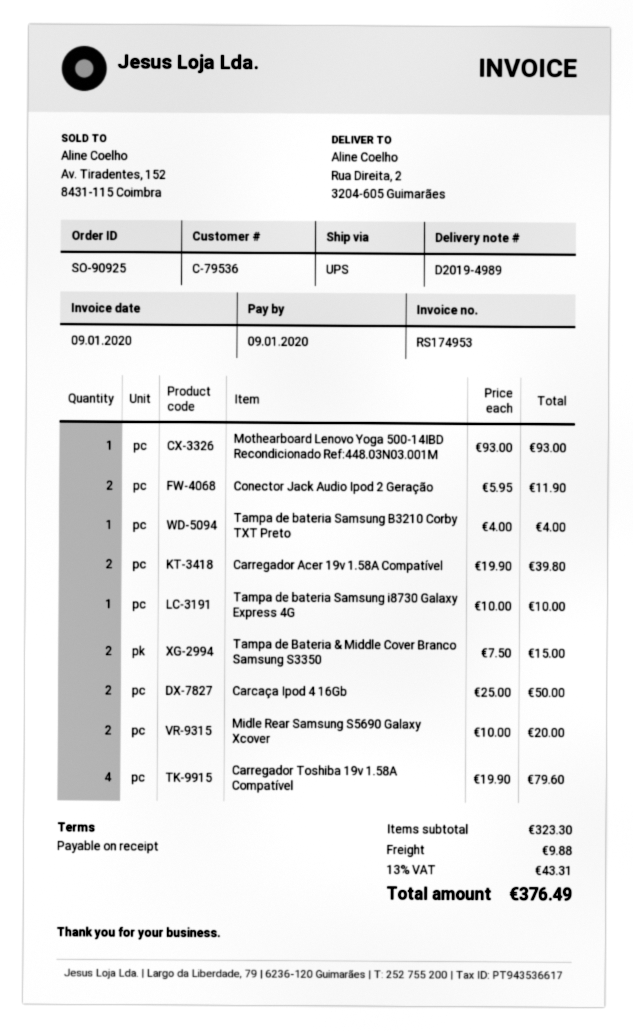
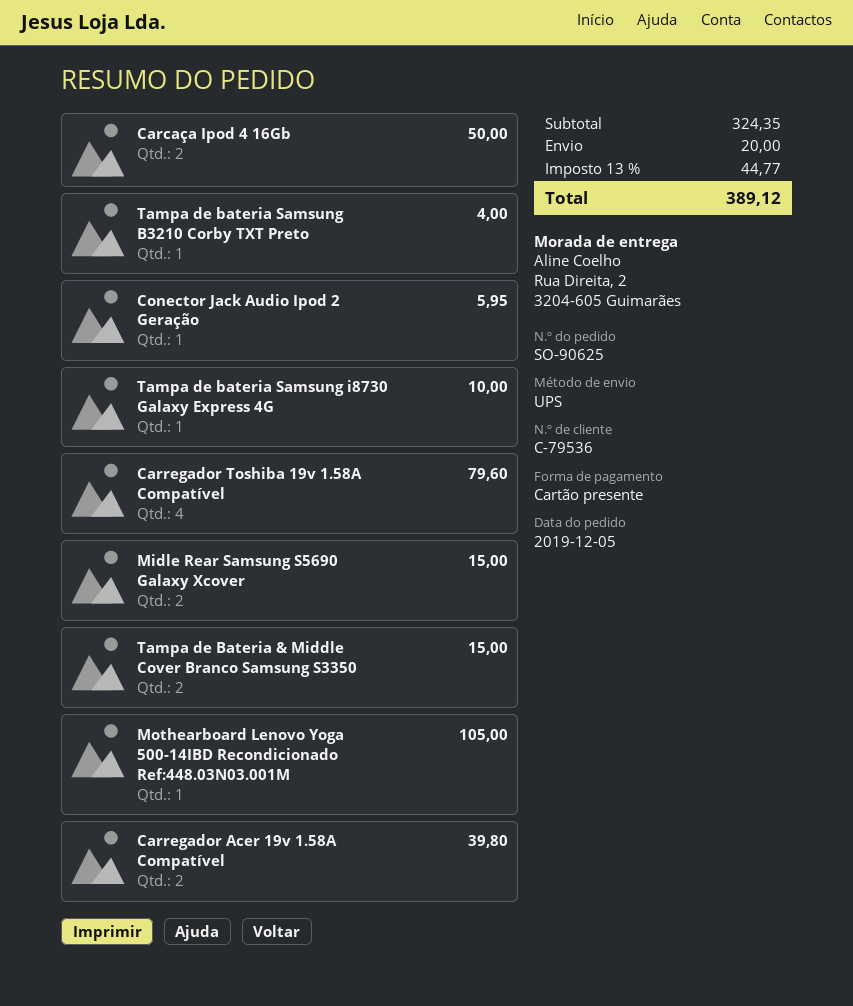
order number: SO-90925 -> SO-90625
Mothearboard Lenovo Yoga 500-14IBD Recondicionado Ref:448.03N03.001M: 1 for 93.00 -> 1 for 105.00
Conector Jack Audio Ipod 2 Geração: 2 for 11.90 -> 1 for 5.95
Midle Rear Samsung S5690 Galaxy Xcover: 2 for 20.00 -> 2 for 15.00
subtotal: 323.30 -> 324.35
shipping: 9.88 -> 20.00
tax: 13% = 43.31 -> 13% = 44.77
total: 376.49 -> 389.12

